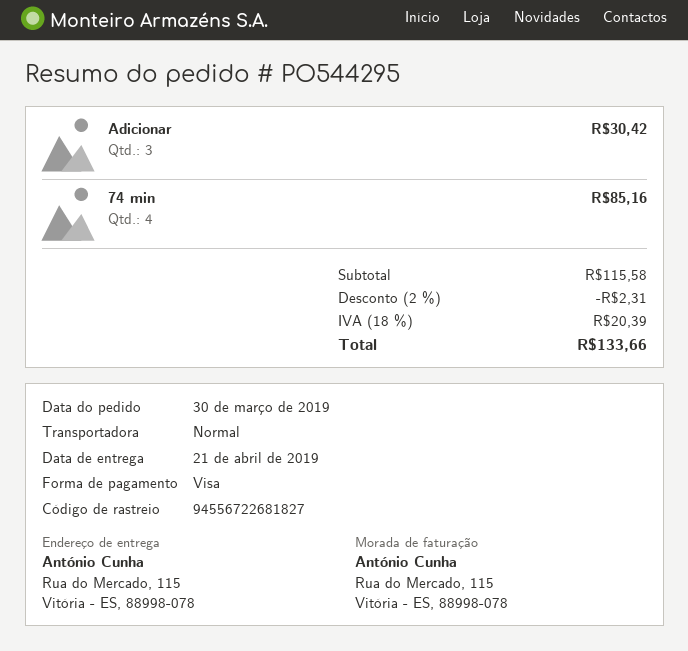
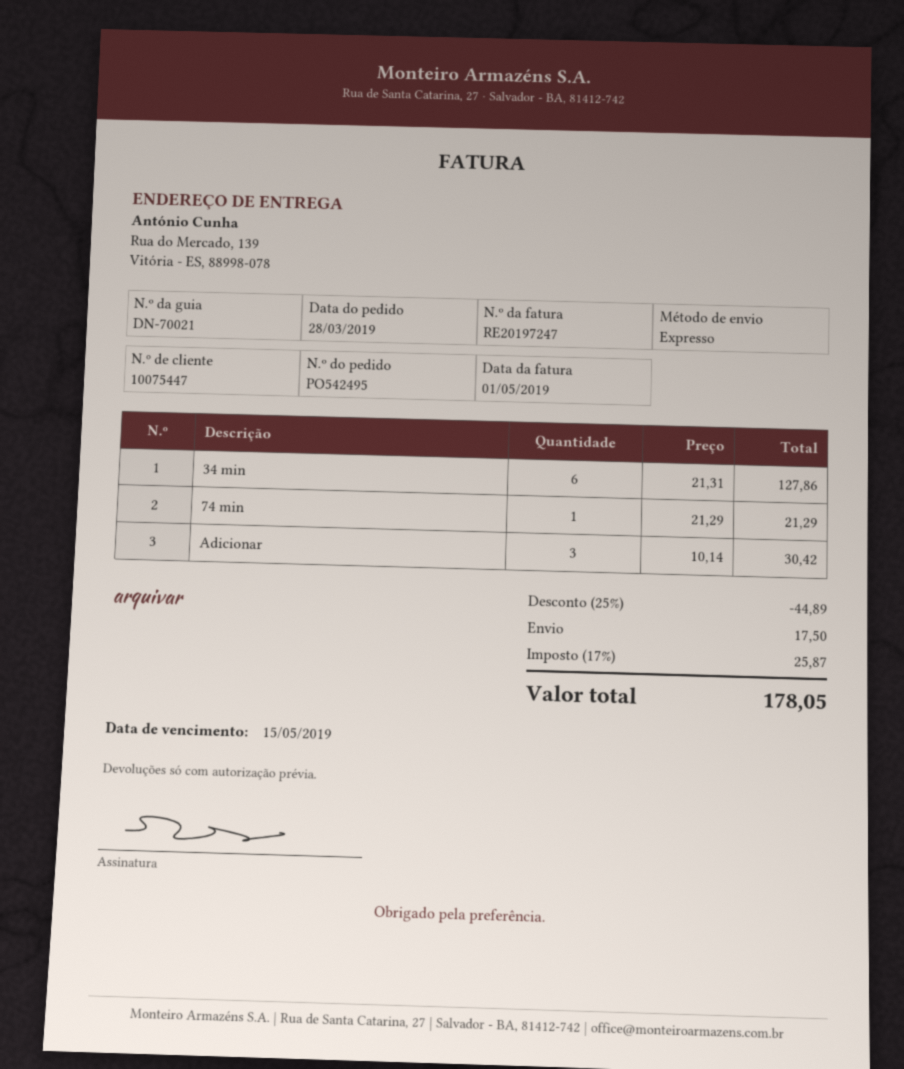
order number: PO544295 -> PO542495
order date: 2019-03-30 -> 2019-03-28
shipping method: standard -> express
ship to: Rua do Mercado, 115, Vitória - ES, 88998-078 -> Rua do Mercado, 139, Vitória - ES, 88998-078
74 min: 4 for 85.16 -> 1 for 21.29
34 min: none -> 6 for 127.86
discount: 2% = 2.31 -> 25% = 44.89
shipping: none -> 17.50
tax: 18% = 20.39 -> 17% = 25.87
total: 133.66 -> 178.05

